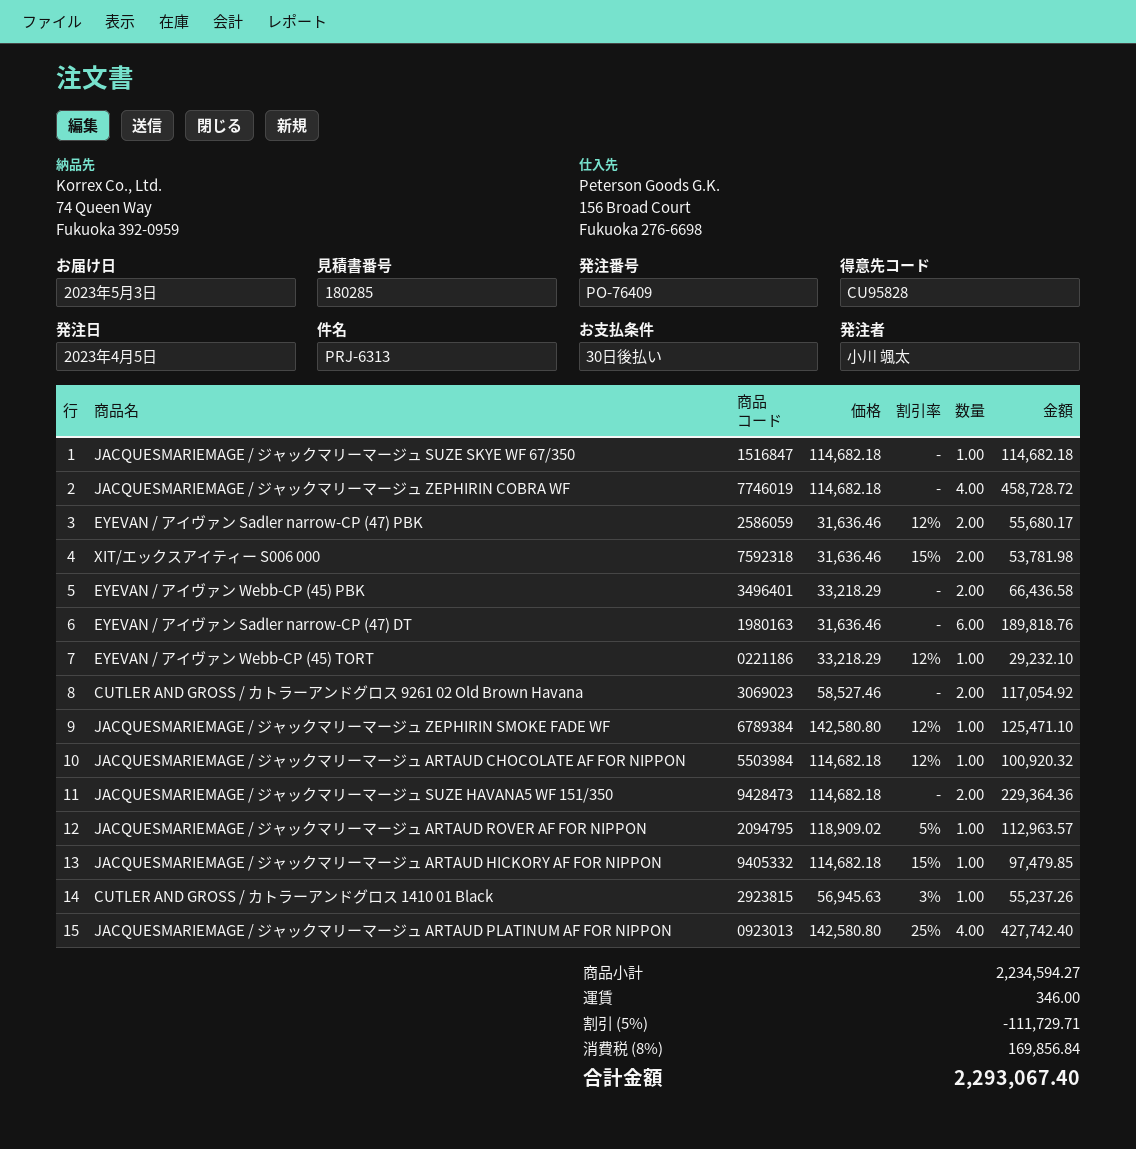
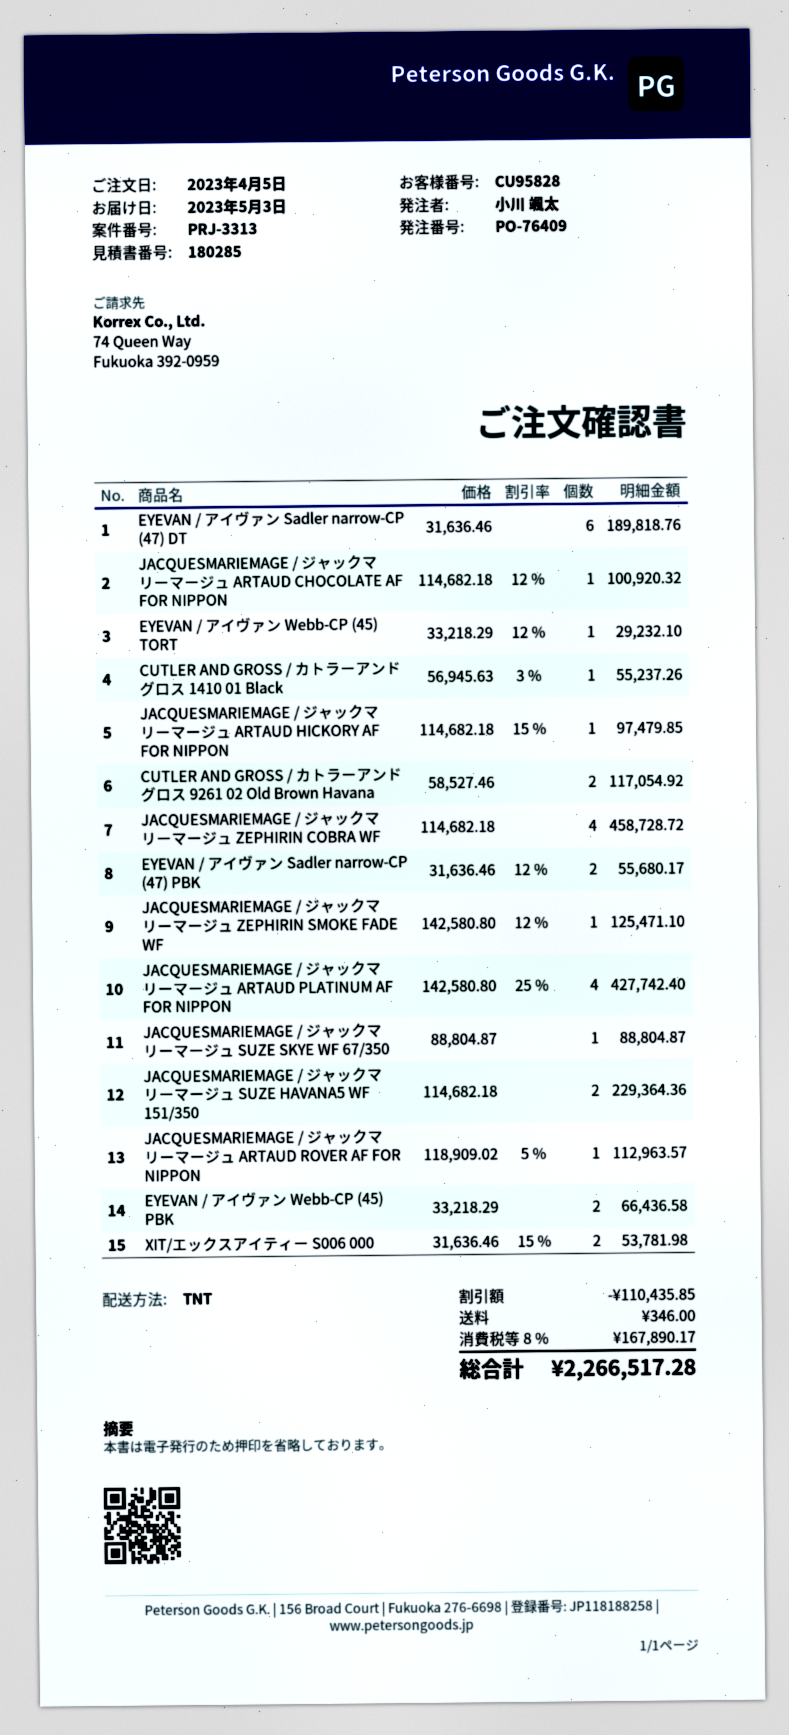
reference: PRJ-6313 -> PRJ-3313
JACQUESMARIEMAGE / ジャックマリーマージュ SUZE SKYE WF 67/350: 1 x 114682.18 = 114682.18 -> 1 x 88804.87 = 88804.87
discount: 111729.71 -> 110435.85
tax: 8% = 169856.84 -> 8% = 167890.17
total: 2293067.40 -> 2266517.28

